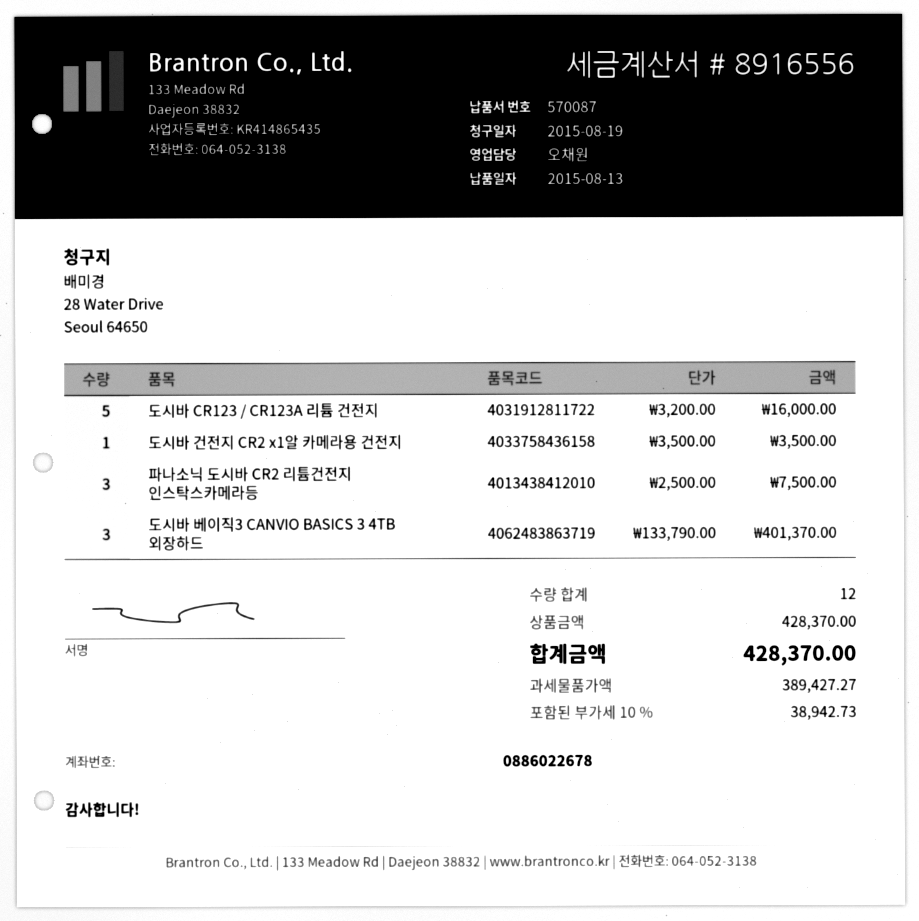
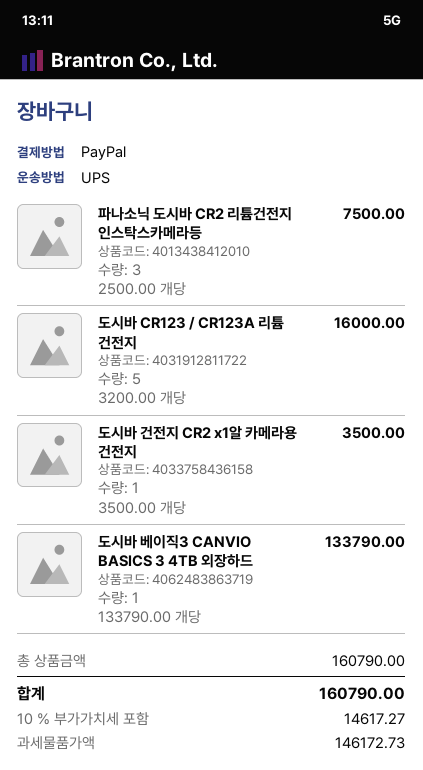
도시바 베이직3 CANVIO BASICS 3 4TB 외장하드: 3 x 133790.00 = 401370.00 -> 1 x 133790.00 = 133790.00
subtotal: 428370.00 -> 160790.00
net: 389427.27 -> 146172.73
tax: 10% = 38942.73 -> 10% = 14617.27
total: 428370.00 -> 160790.00

